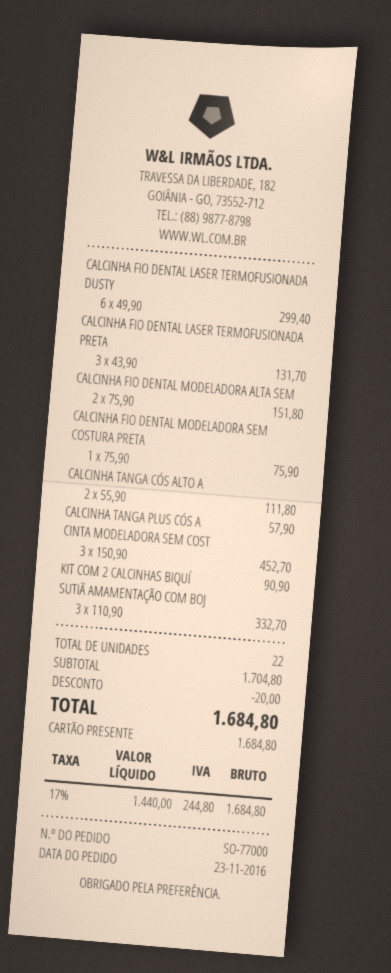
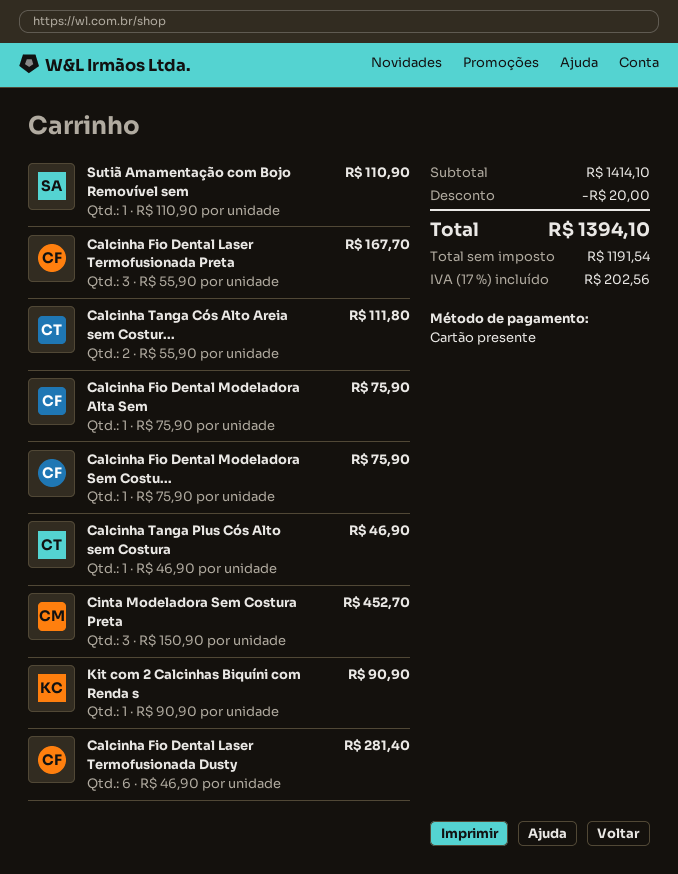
CALCINHA FIO DENTAL LASER TERMOFUSIONADA DUSTY: 6 x 49.90 = 299.40 -> 6 x 46.90 = 281.40
CALCINHA FIO DENTAL LASER TERMOFUSIONADA PRETA: 3 x 43.90 = 131.70 -> 3 x 55.90 = 167.70
CALCINHA FIO DENTAL MODELADORA ALTA SEM: 2 x 75.90 = 151.80 -> 1 x 75.90 = 75.90
CALCINHA TANGA PLUS CÓS A: 1 x 57.90 = 57.90 -> 1 x 46.90 = 46.90
SUTIÃ AMAMENTAÇÃO COM BOJ: 3 x 110.90 = 332.70 -> 1 x 110.90 = 110.90
subtotal: 1704.80 -> 1414.10
net: 1440.00 -> 1191.54
tax: 17% = 244.80 -> 17% = 202.56
total: 1684.80 -> 1394.10

